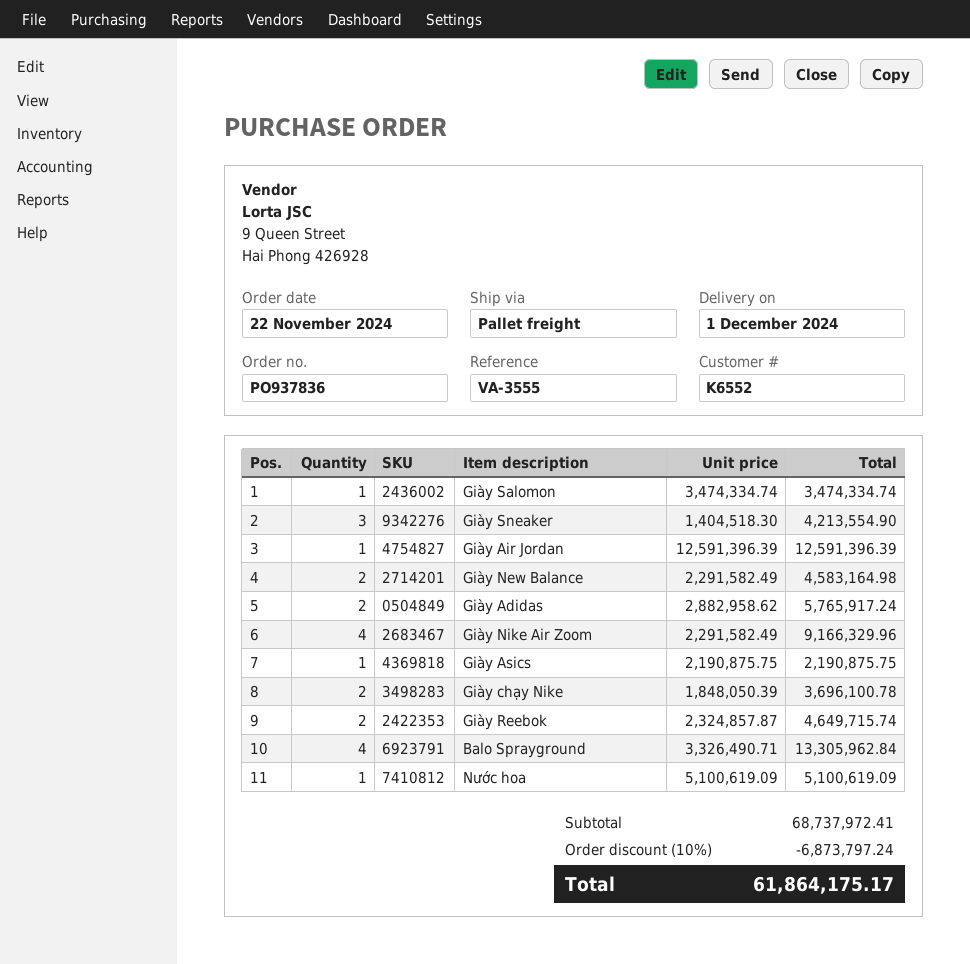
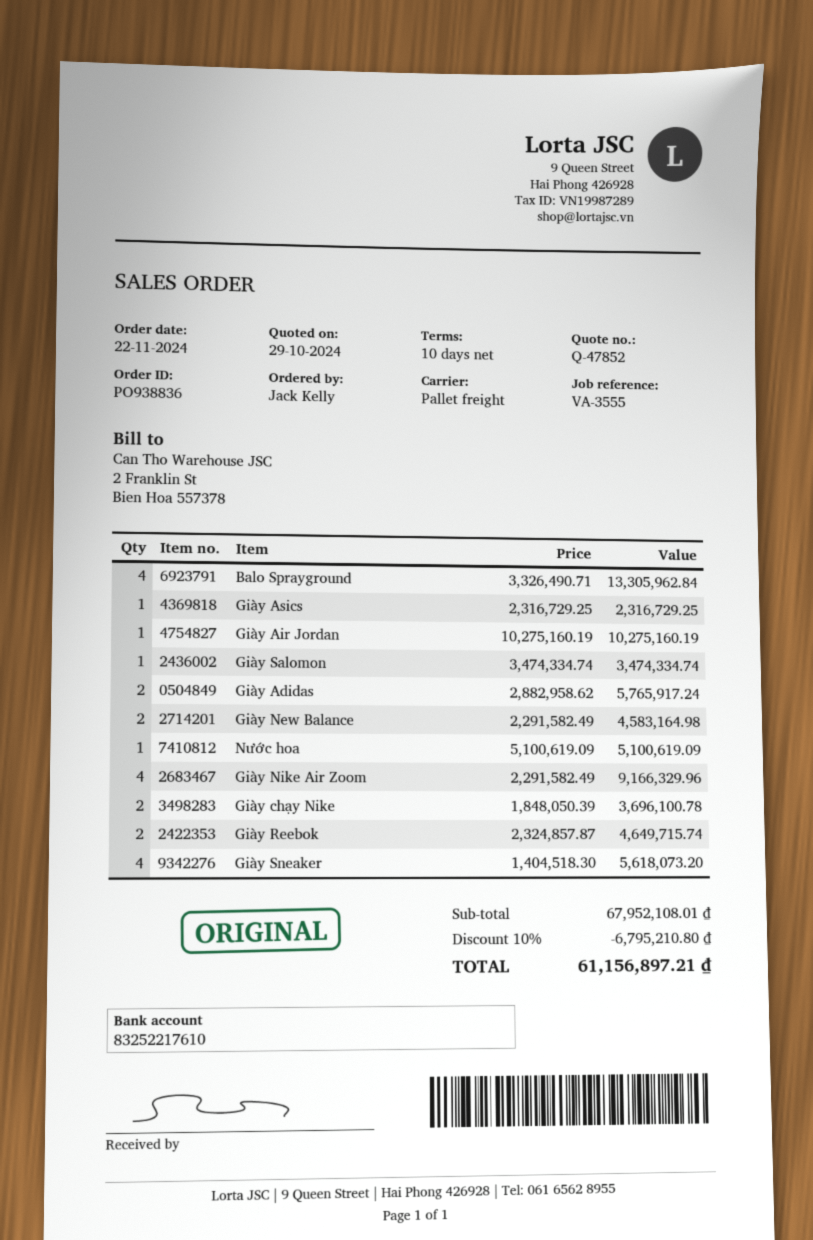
order number: PO937836 -> PO938836
Giày Sneaker: 3 x 1404518.30 = 4213554.90 -> 4 x 1404518.30 = 5618073.20
Giày Air Jordan: 1 x 12591396.39 = 12591396.39 -> 1 x 10275160.19 = 10275160.19
Giày Asics: 1 x 2190875.75 = 2190875.75 -> 1 x 2316729.25 = 2316729.25
subtotal: 68737972.41 -> 67952108.01
discount: 10% = 6873797.24 -> 10% = 6795210.80
total: 61864175.17 -> 61156897.21

